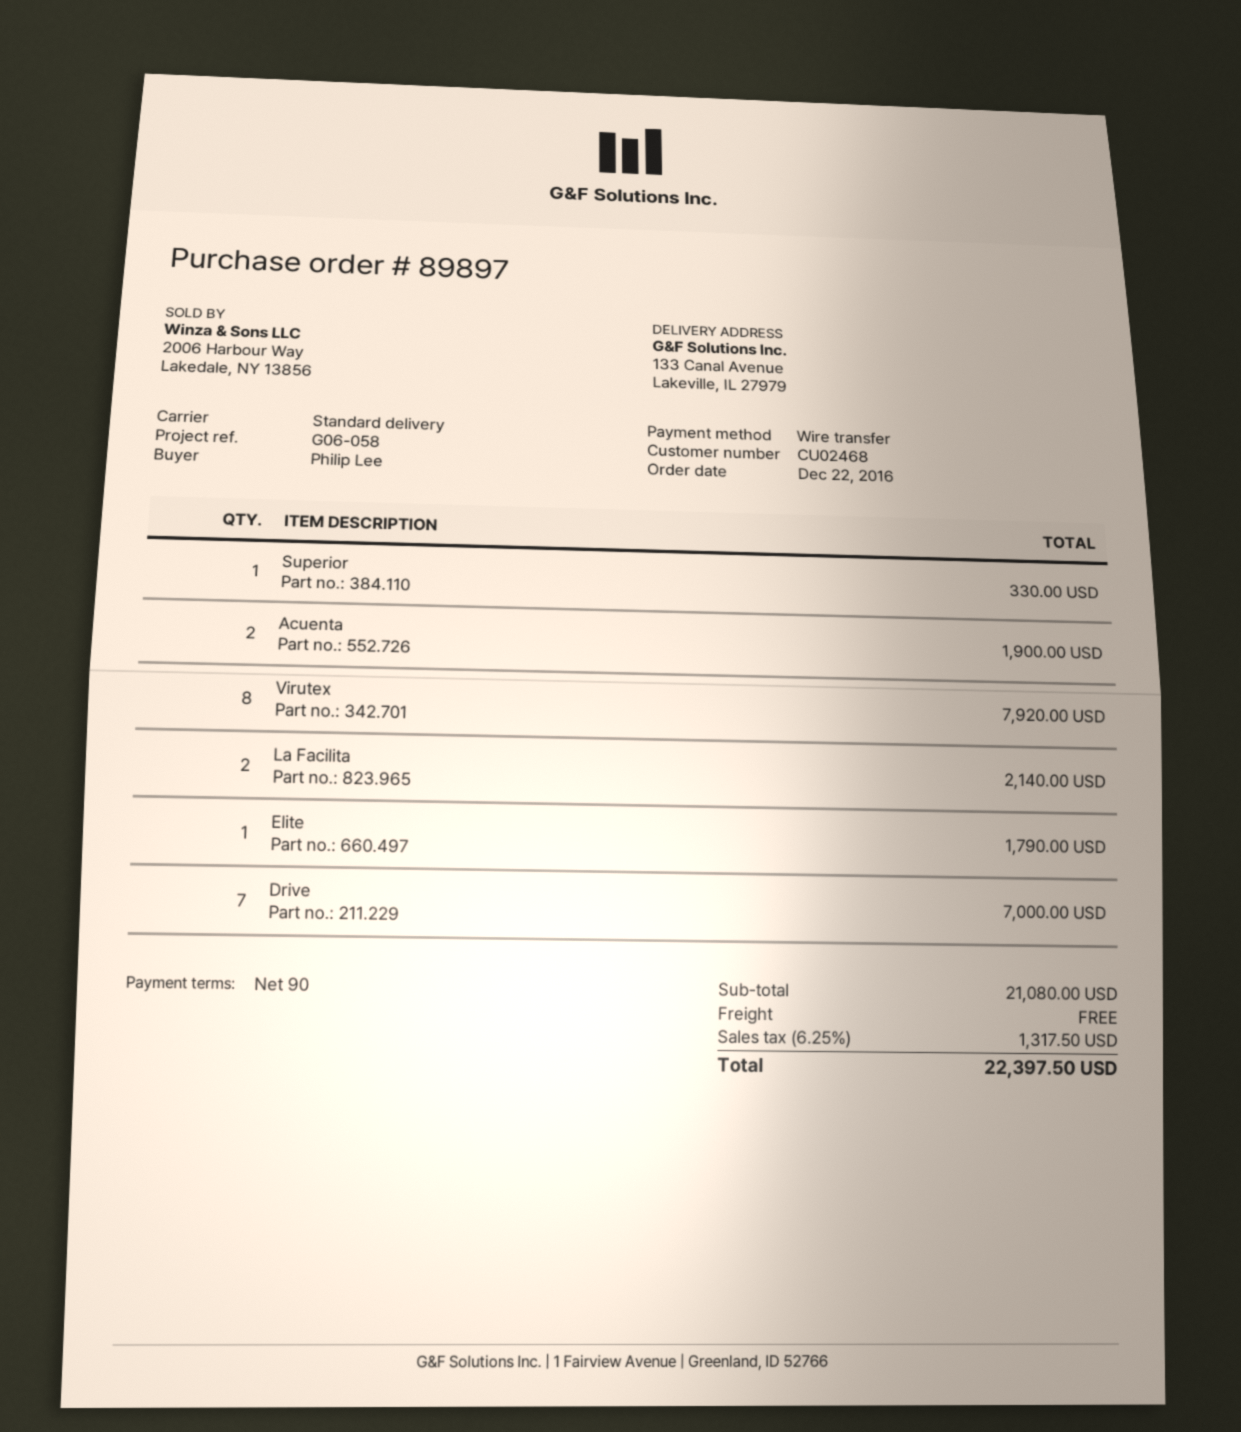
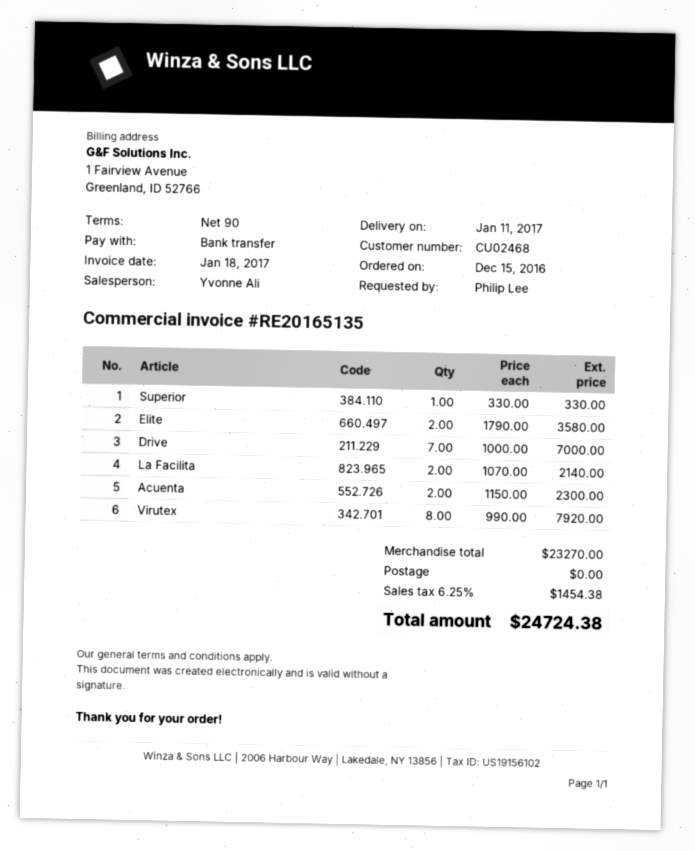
order date: 2016-12-22 -> 2016-12-15
Acuenta: 2 for 1900.00 -> 2 for 2300.00
Elite: 1 for 1790.00 -> 2 for 3580.00
subtotal: 21080.00 -> 23270.00
tax: 6.25% = 1317.50 -> 6.25% = 1454.38
total: 22397.50 -> 24724.38

